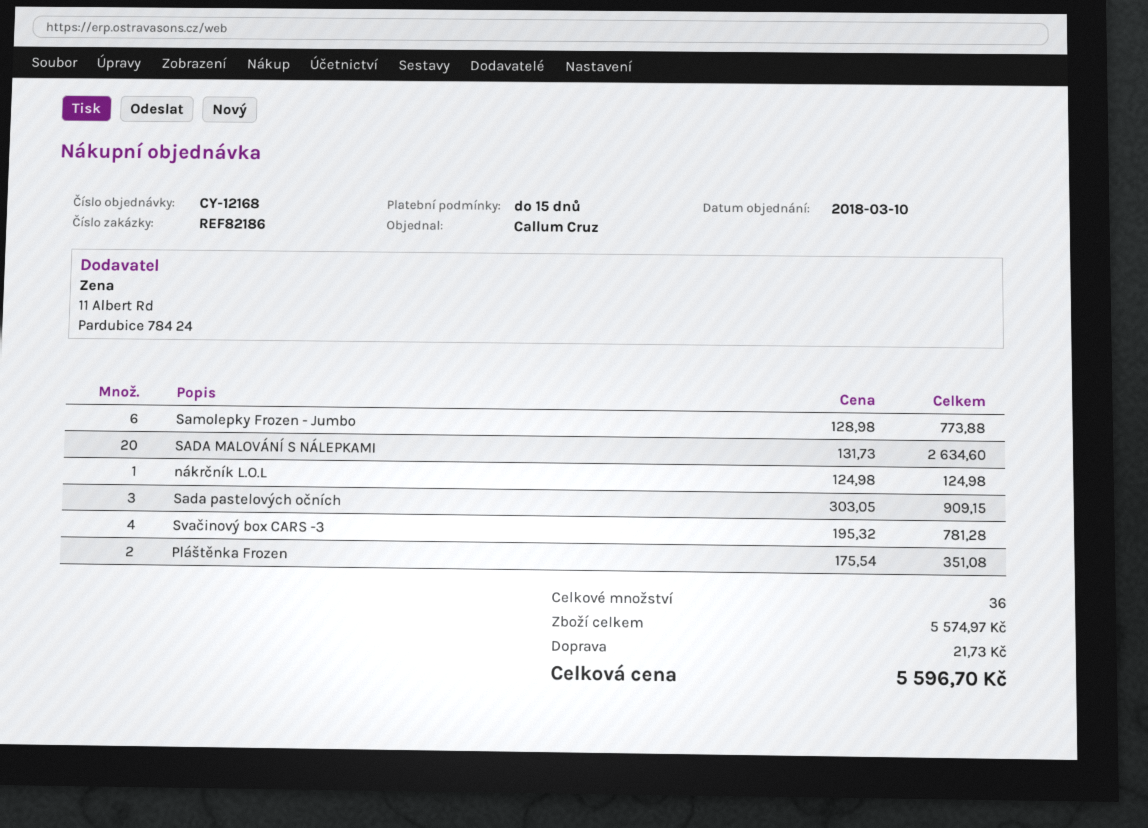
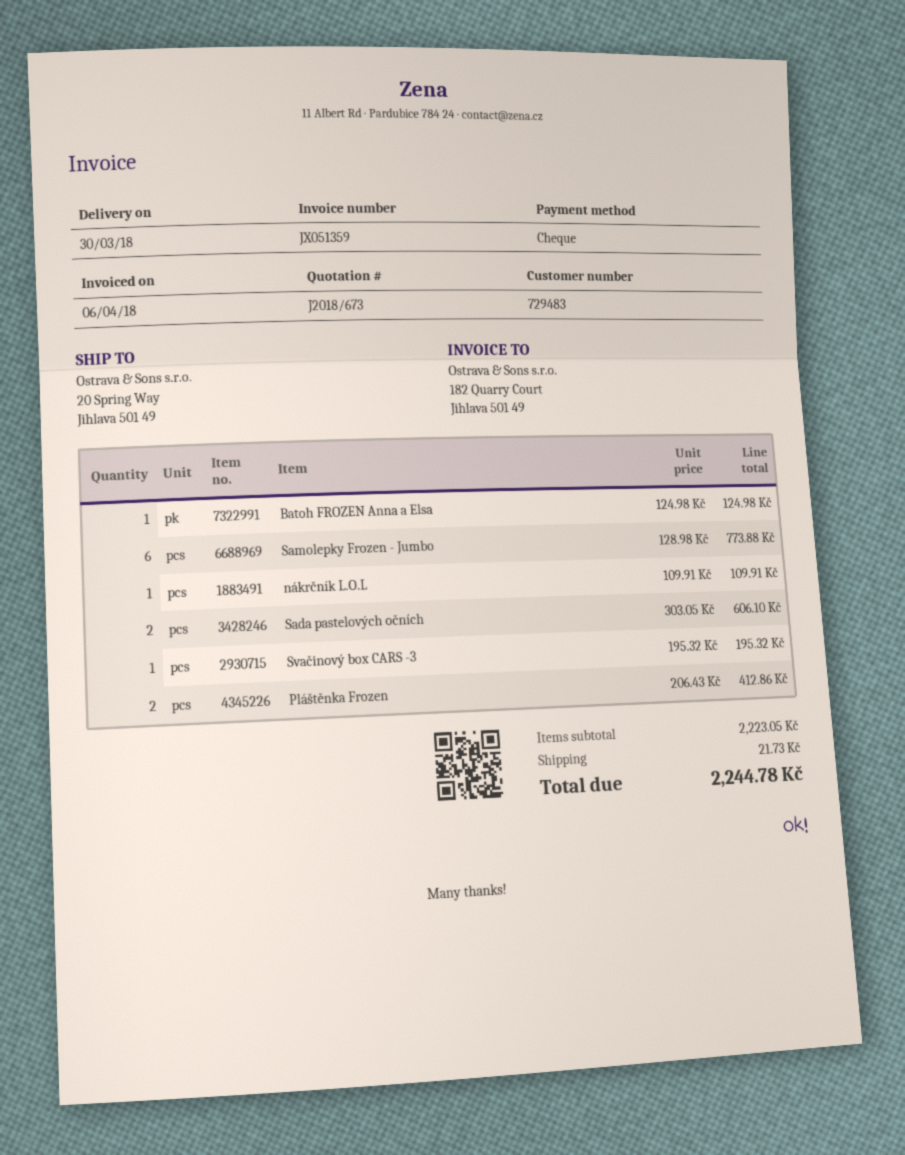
SADA MALOVÁNÍ S NÁLEPKAMI: 20 x 131.73 = 2634.60 -> none
nákrčník L.O.L: 1 x 124.98 = 124.98 -> 1 x 109.91 = 109.91
Sada pastelových očních: 3 x 303.05 = 909.15 -> 2 x 303.05 = 606.10
Svačinový box CARS -3: 4 x 195.32 = 781.28 -> 1 x 195.32 = 195.32
Pláštěnka Frozen: 2 x 175.54 = 351.08 -> 2 x 206.43 = 412.86
Batoh FROZEN Anna a Elsa: none -> 1 x 124.98 = 124.98
subtotal: 5574.97 -> 2223.05
total: 5596.70 -> 2244.78

